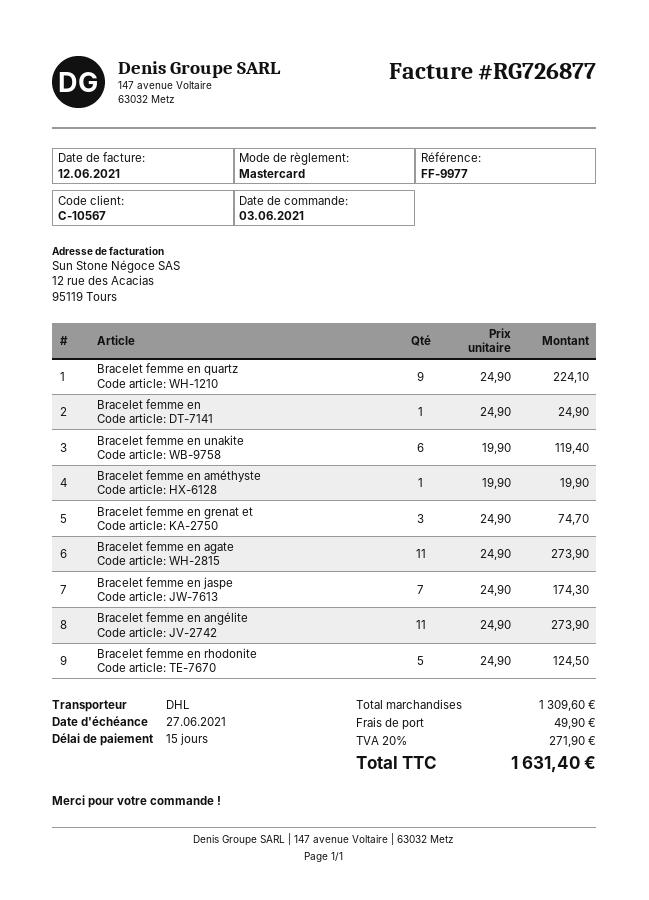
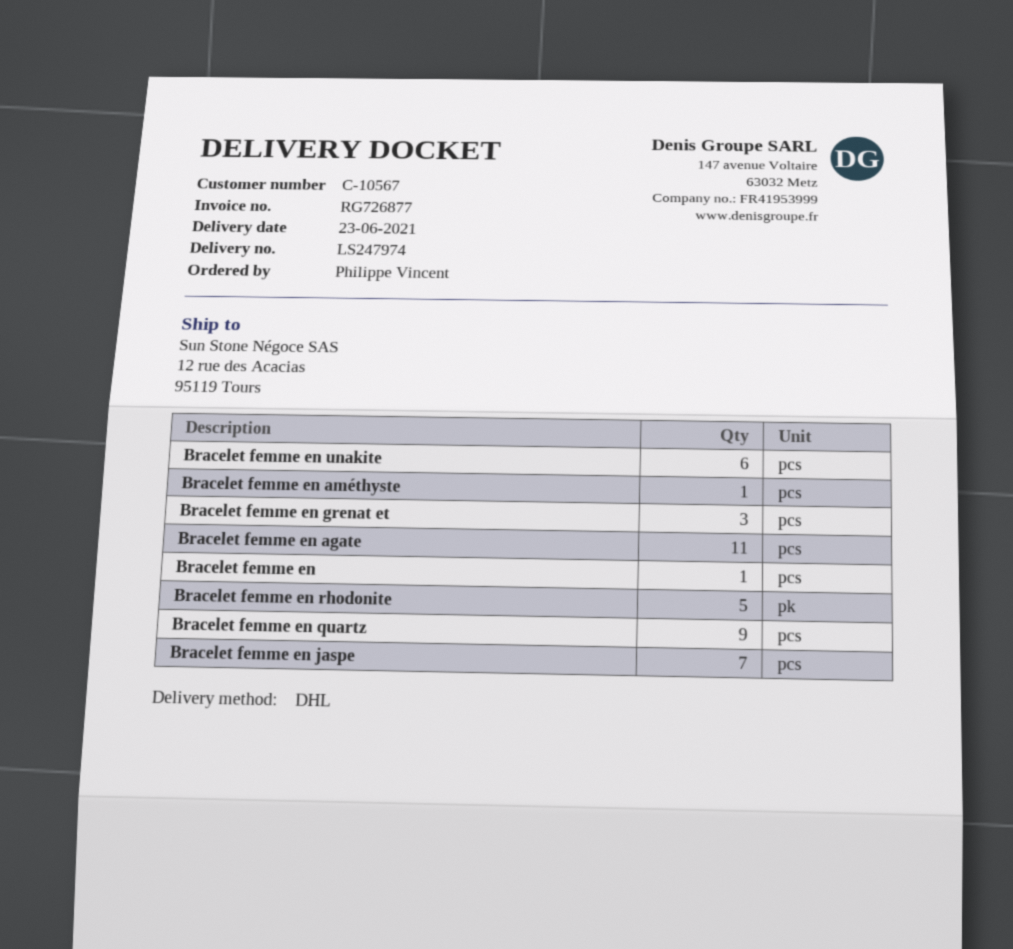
Bracelet femme en angélite: 11 -> none

